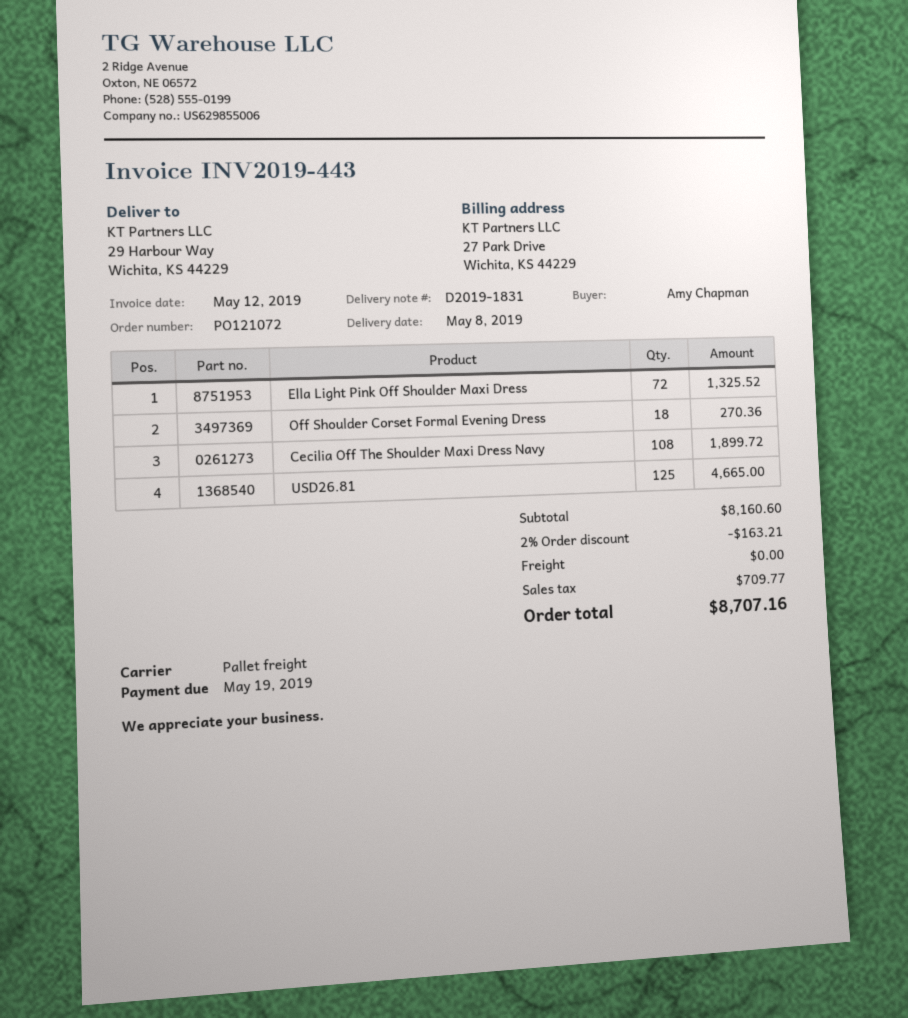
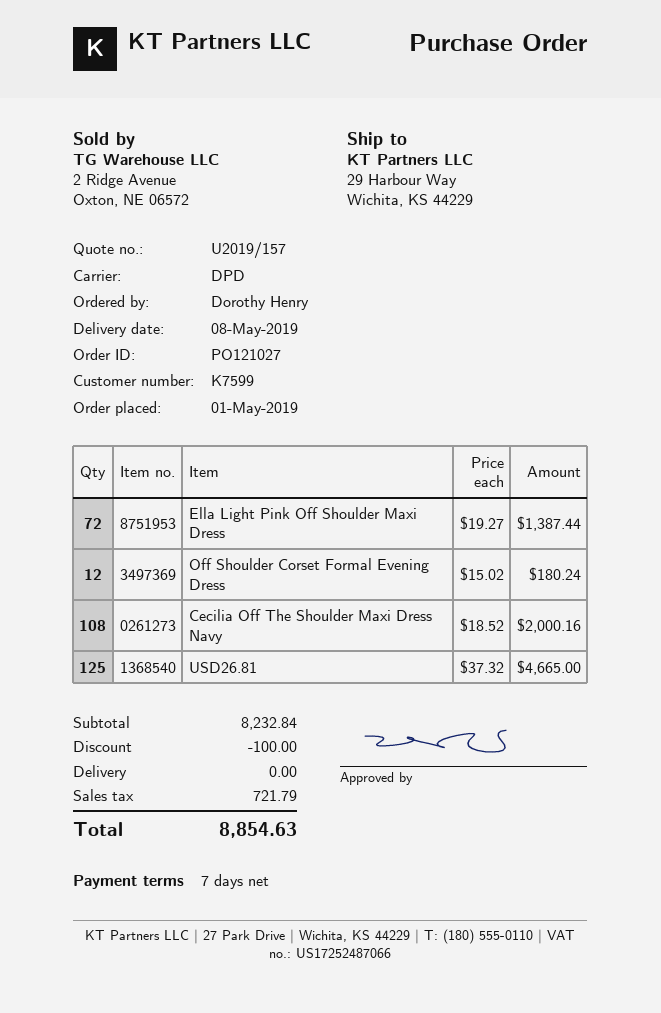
order number: PO121072 -> PO121027
ordered by: Amy Chapman -> Dorothy Henry
shipping method: pallet freight -> DPD
Ella Light Pink Off Shoulder Maxi Dress: 72 for 1325.52 -> 72 for 1387.44
Off Shoulder Corset Formal Evening Dress: 18 for 270.36 -> 12 for 180.24
Cecilia Off The Shoulder Maxi Dress Navy: 108 for 1899.72 -> 108 for 2000.16
subtotal: 8160.60 -> 8232.84
discount: 163.21 -> 100.00
tax: 709.77 -> 721.79
total: 8707.16 -> 8854.63

